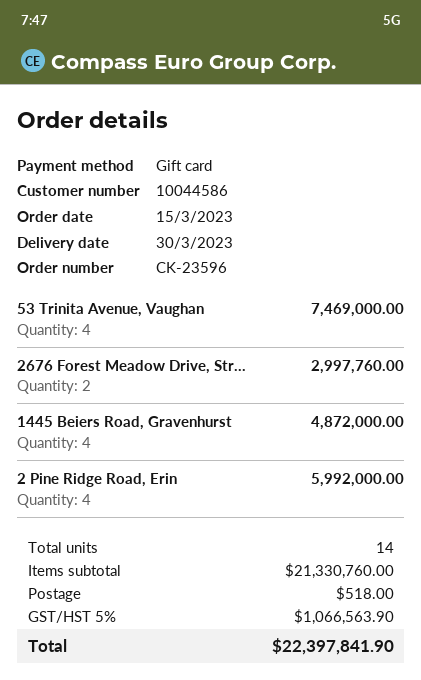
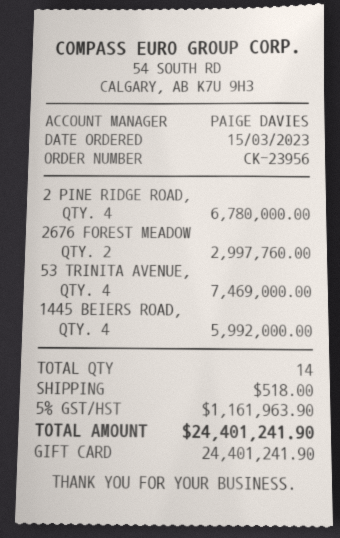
order number: CK-23596 -> CK-23956
1445 Beiers Road, Gravenhurst: 4 for 4872000.00 -> 4 for 5992000.00
2 Pine Ridge Road, Erin: 4 for 5992000.00 -> 4 for 6780000.00
tax: 5% = 1066563.90 -> 5% = 1161963.90
total: 22397841.90 -> 24401241.90

